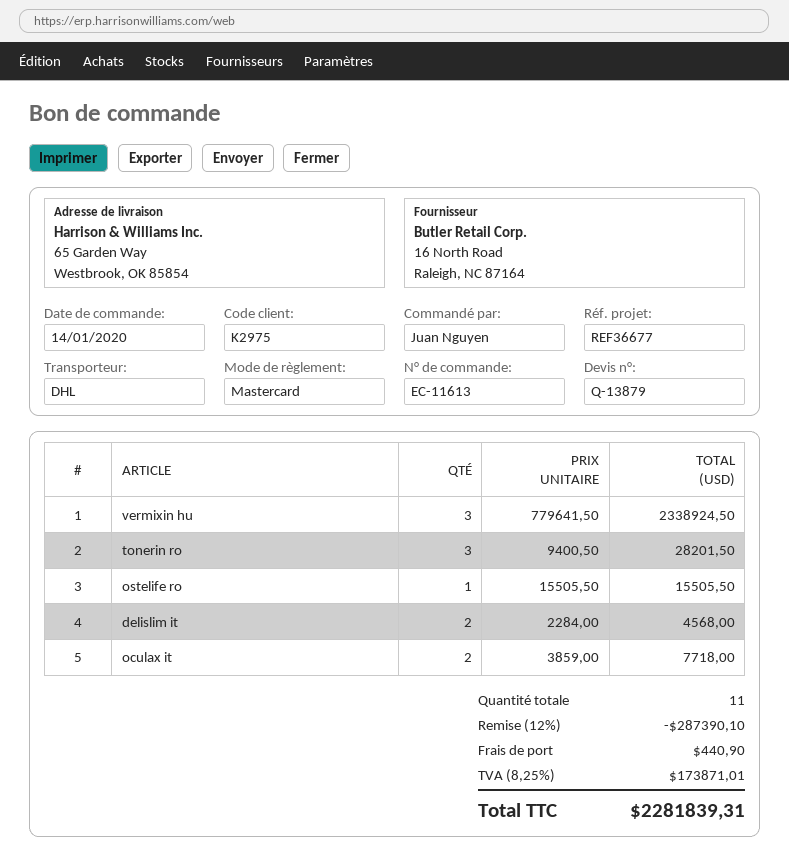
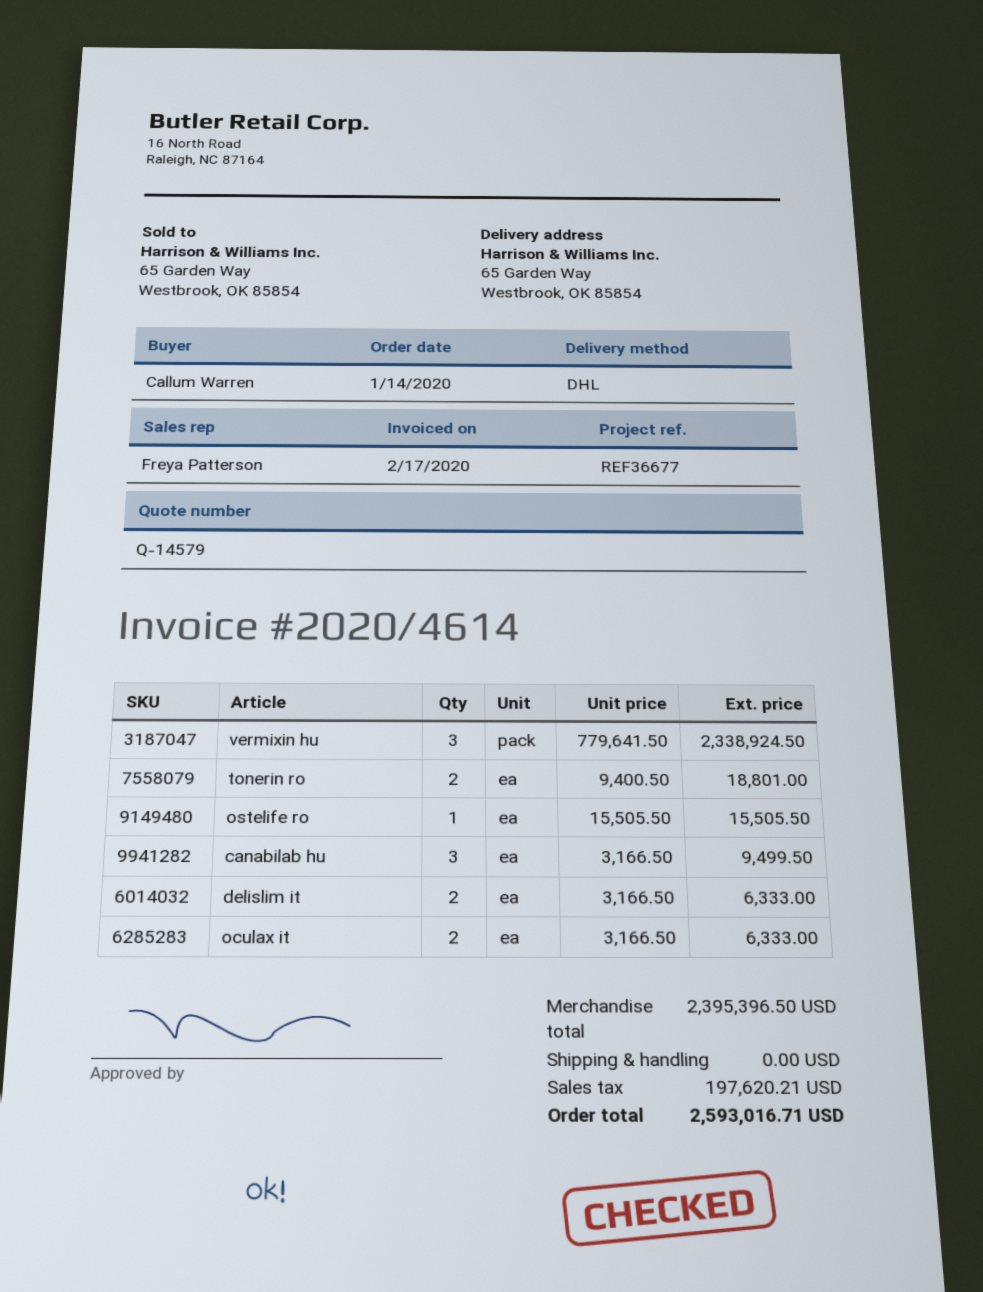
quote number: Q-13879 -> Q-14579
ordered by: Juan Nguyen -> Callum Warren
tonerin ro: 3 x 9400.50 = 28201.50 -> 2 x 9400.50 = 18801.00
delislim it: 2 x 2284.00 = 4568.00 -> 2 x 3166.50 = 6333.00
oculax it: 2 x 3859.00 = 7718.00 -> 2 x 3166.50 = 6333.00
canabilab hu: none -> 3 x 3166.50 = 9499.50
discount: 12% = 287390.10 -> none
shipping: 440.90 -> 0.00
tax: 173871.01 -> 197620.21
total: 2281839.31 -> 2593016.71

